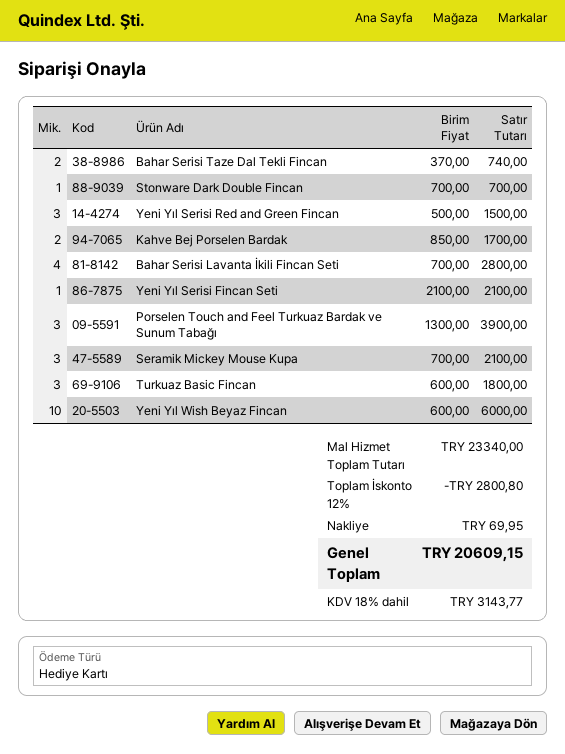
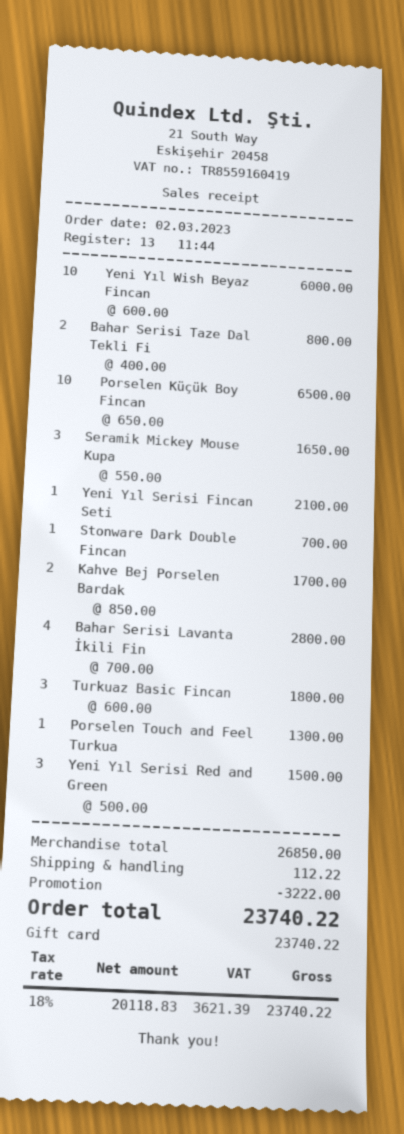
Bahar Serisi Taze Dal Tekli Fincan: 2 x 370.00 = 740.00 -> 2 x 400.00 = 800.00
Porselen Touch and Feel Turkuaz Bardak ve Sunum Tabağı: 3 x 1300.00 = 3900.00 -> 1 x 1300.00 = 1300.00
Seramik Mickey Mouse Kupa: 3 x 700.00 = 2100.00 -> 3 x 550.00 = 1650.00
Porselen Küçük Boy Fincan: none -> 10 x 650.00 = 6500.00
subtotal: 23340.00 -> 26850.00
discount: 2800.80 -> 3222.00
shipping: 69.95 -> 112.22
tax: 18% = 3143.77 -> 18% = 3621.39
total: 20609.15 -> 23740.22

